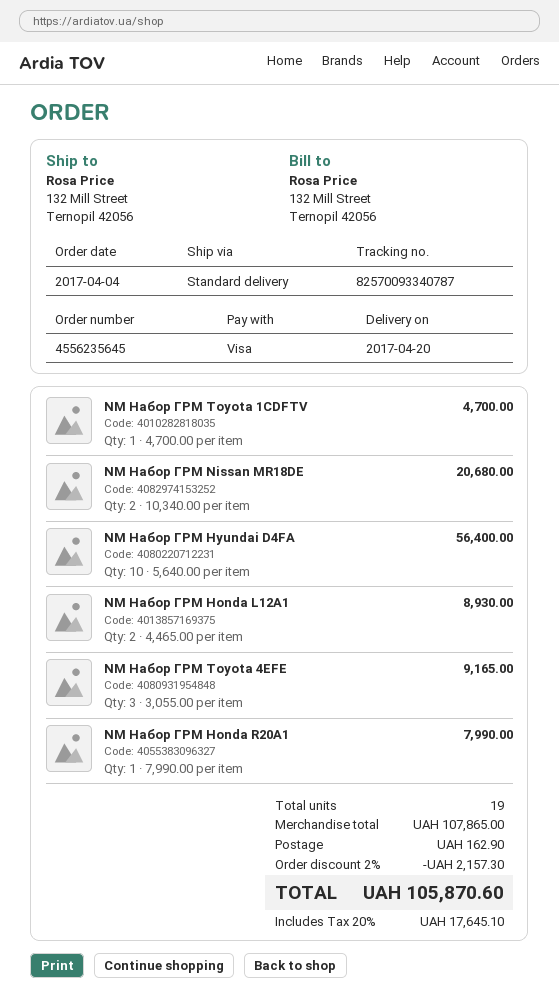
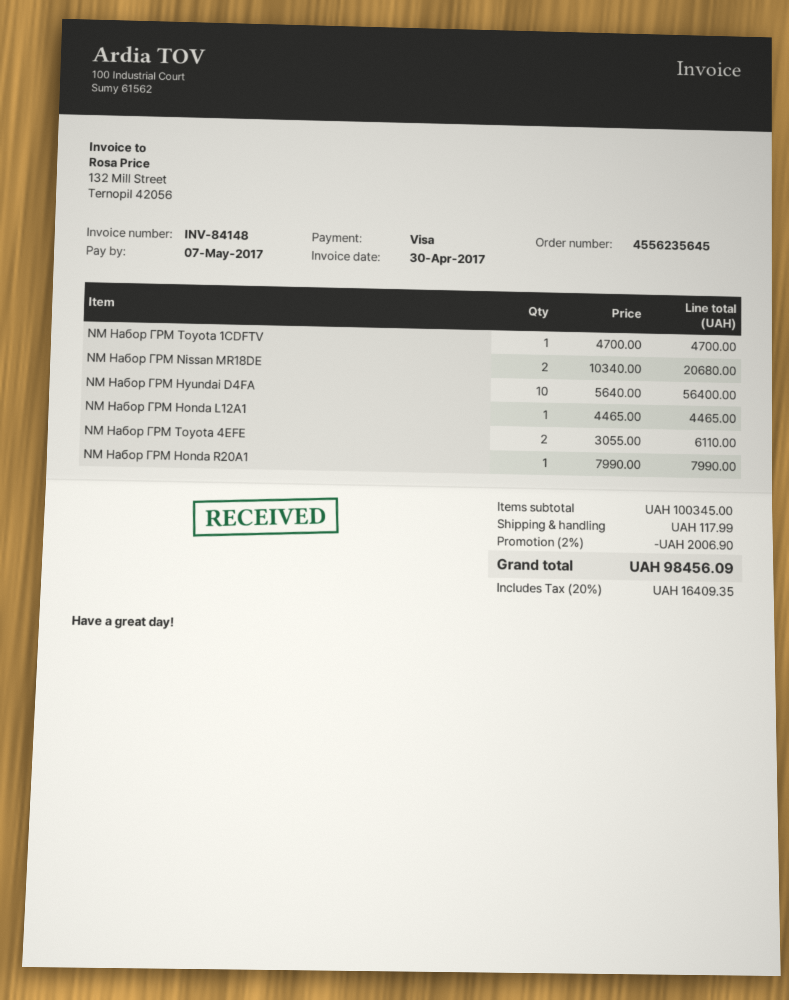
NM Набор ГРМ Honda L12A1: 2 x 4465.00 = 8930.00 -> 1 x 4465.00 = 4465.00
NM Набор ГРМ Toyota 4EFE: 3 x 3055.00 = 9165.00 -> 2 x 3055.00 = 6110.00
subtotal: 107865.00 -> 100345.00
discount: 2% = 2157.30 -> 2% = 2006.90
shipping: 162.90 -> 117.99
tax: 20% = 17645.10 -> 20% = 16409.35
total: 105870.60 -> 98456.09

